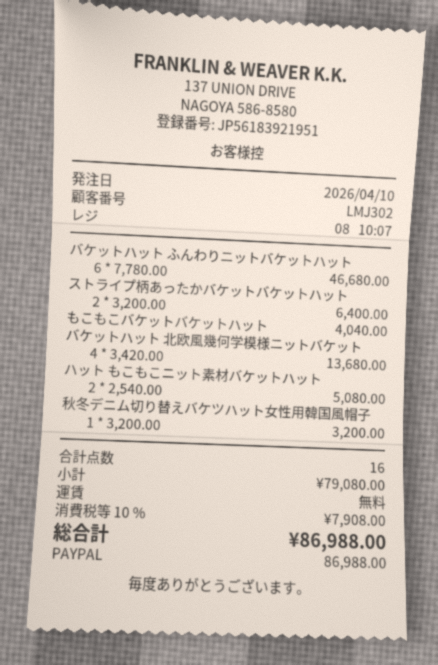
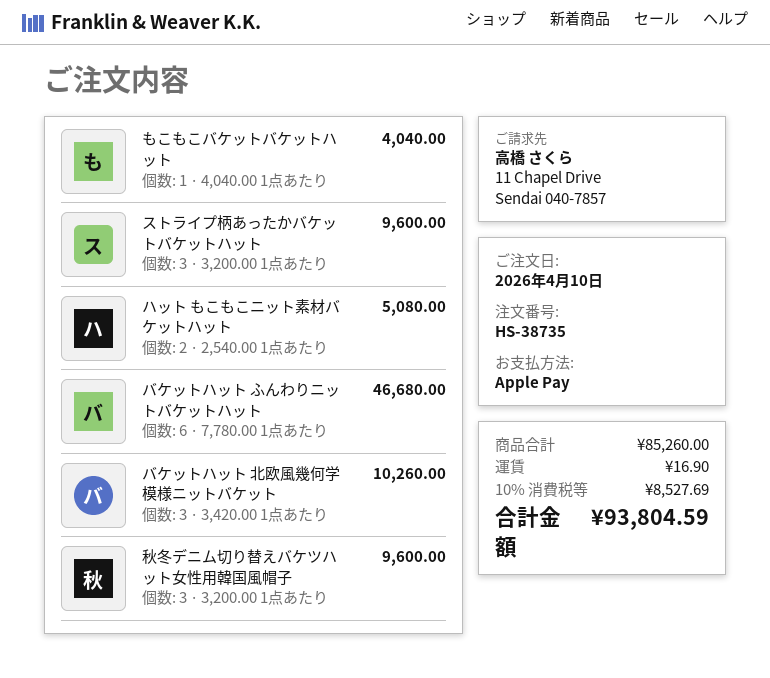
payment method: PayPal -> Apple Pay
ストライプ柄あったかバケットバケットハット: 2 x 3200.00 = 6400.00 -> 3 x 3200.00 = 9600.00
バケットハット 北欧風幾何学模様ニットバケット: 4 x 3420.00 = 13680.00 -> 3 x 3420.00 = 10260.00
秋冬デニム切り替えバケツハット女性用韓国風帽子: 1 x 3200.00 = 3200.00 -> 3 x 3200.00 = 9600.00
subtotal: 79080.00 -> 85260.00
shipping: 0.00 -> 16.90
tax: 10% = 7908.00 -> 10% = 8527.69
total: 86988.00 -> 93804.59

